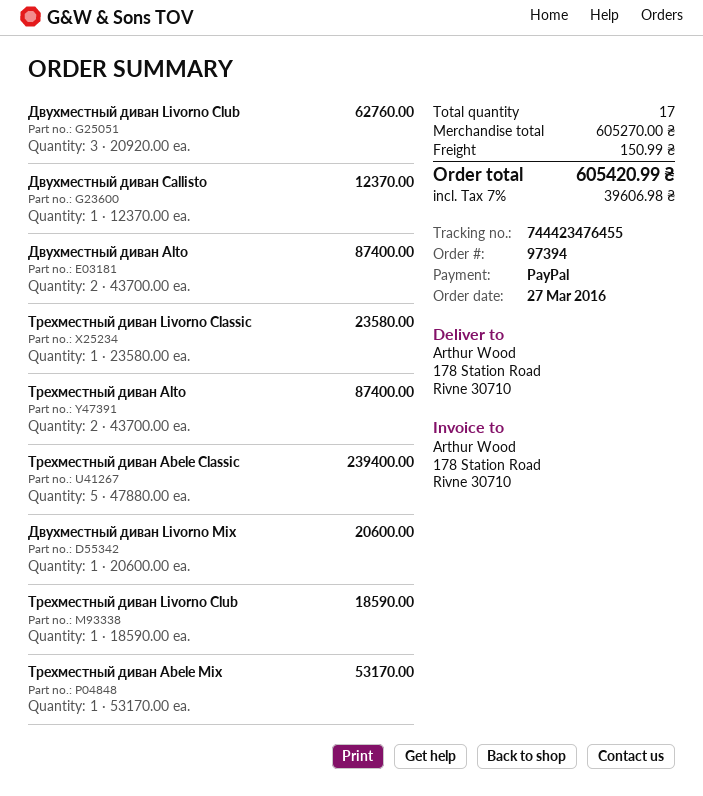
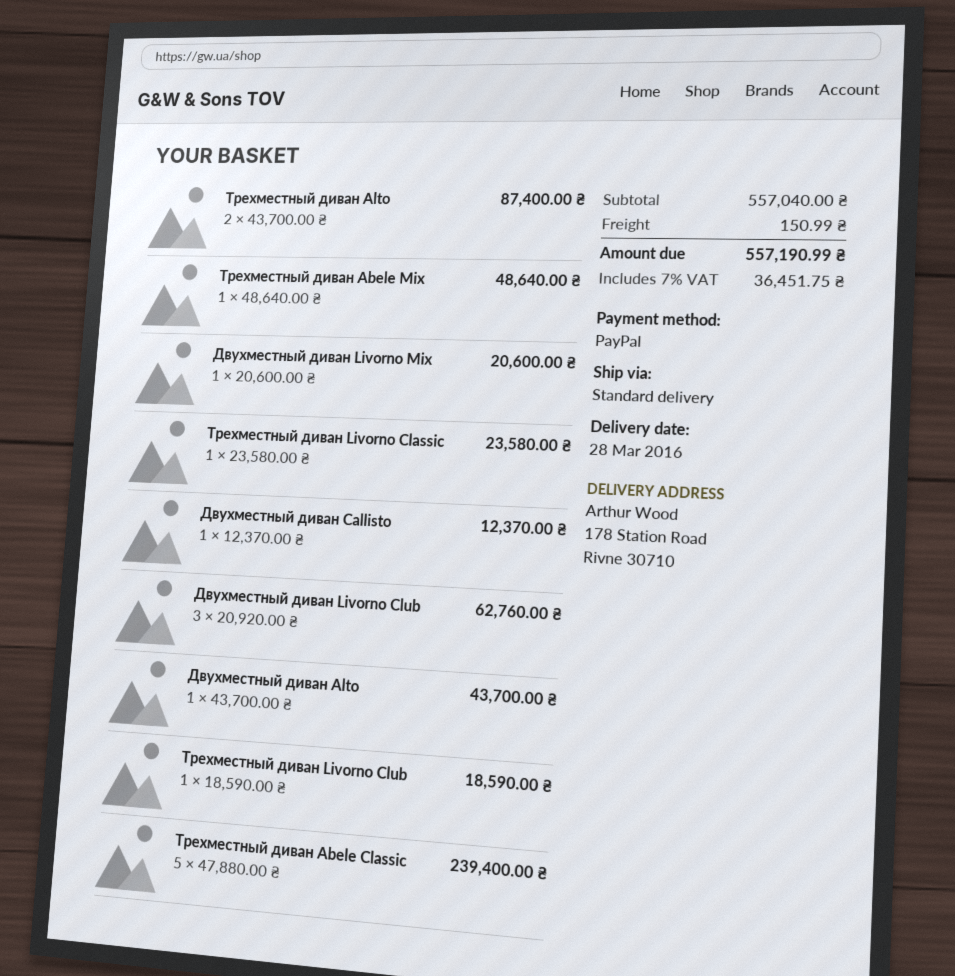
Двухместный диван Alto: 2 x 43700.00 = 87400.00 -> 1 x 43700.00 = 43700.00
Трехместный диван Abele Mix: 1 x 53170.00 = 53170.00 -> 1 x 48640.00 = 48640.00
subtotal: 605270.00 -> 557040.00
tax: 7% = 39606.98 -> 7% = 36451.75
total: 605420.99 -> 557190.99

